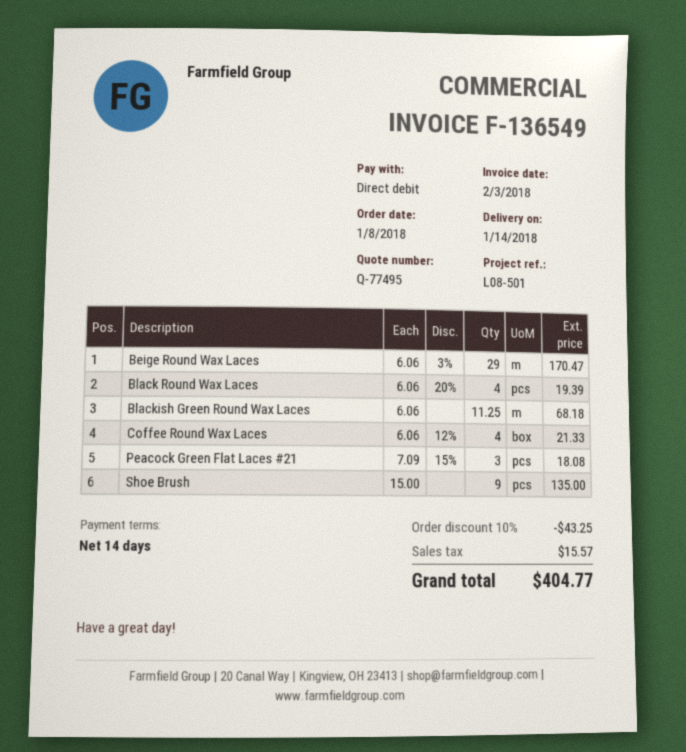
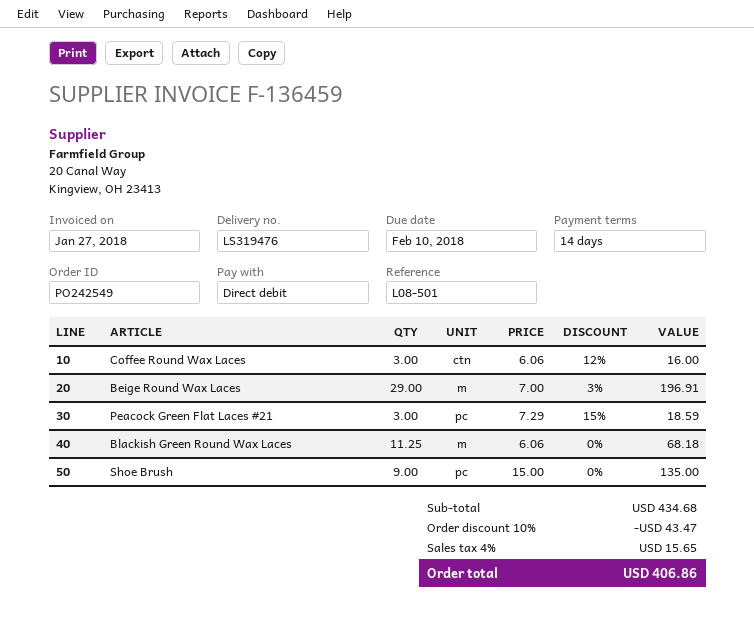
invoice number: F-136549 -> F-136459
invoice date: 2018-02-03 -> 2018-01-27
Beige Round Wax Laces: 29 x 6.06 - 3% = 170.47 -> 29 x 7.00 - 3% = 196.91
Black Round Wax Laces: 4 x 6.06 - 20% = 19.39 -> none
Coffee Round Wax Laces: 4 x 6.06 - 12% = 21.33 -> 3 x 6.06 - 12% = 16.00
Peacock Green Flat Laces #21: 3 x 7.09 - 15% = 18.08 -> 3 x 7.29 - 15% = 18.59
discount: 10% = 43.25 -> 10% = 43.47
tax: 15.57 -> 15.65
total: 404.77 -> 406.86

